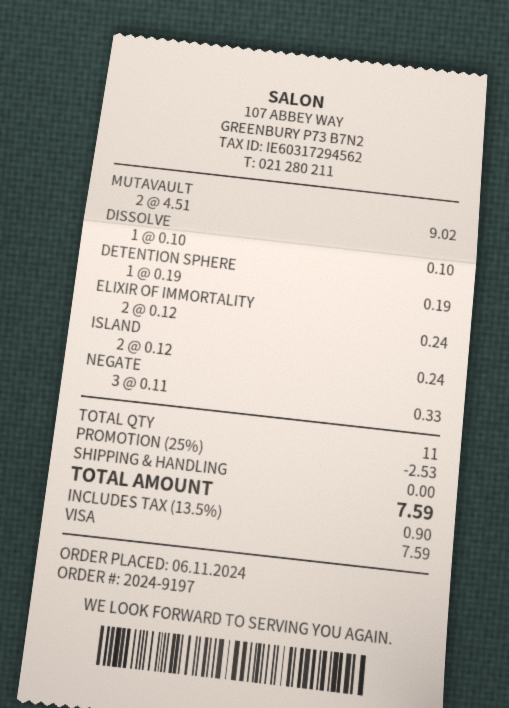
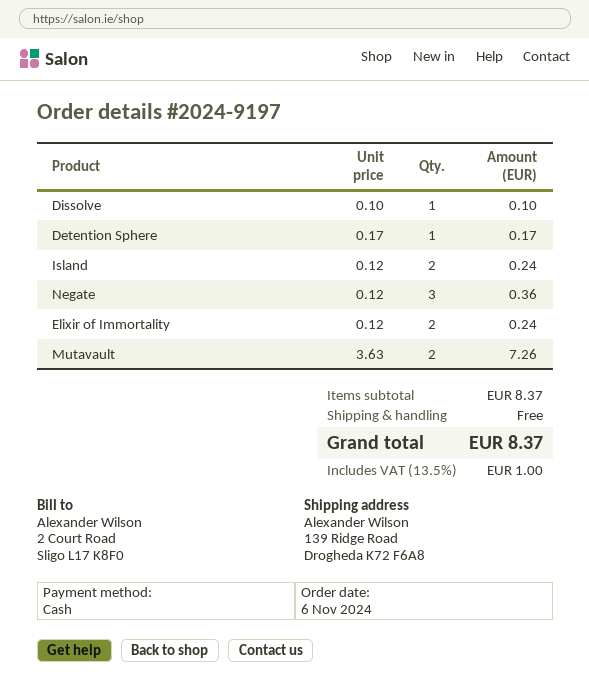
payment method: Visa -> cash
MUTAVAULT: 2 x 4.51 = 9.02 -> 2 x 3.63 = 7.26
DETENTION SPHERE: 1 x 0.19 = 0.19 -> 1 x 0.17 = 0.17
NEGATE: 3 x 0.11 = 0.33 -> 3 x 0.12 = 0.36
discount: 25% = 2.53 -> none
tax: 13.5% = 0.90 -> 13.5% = 1.00
total: 7.59 -> 8.37

